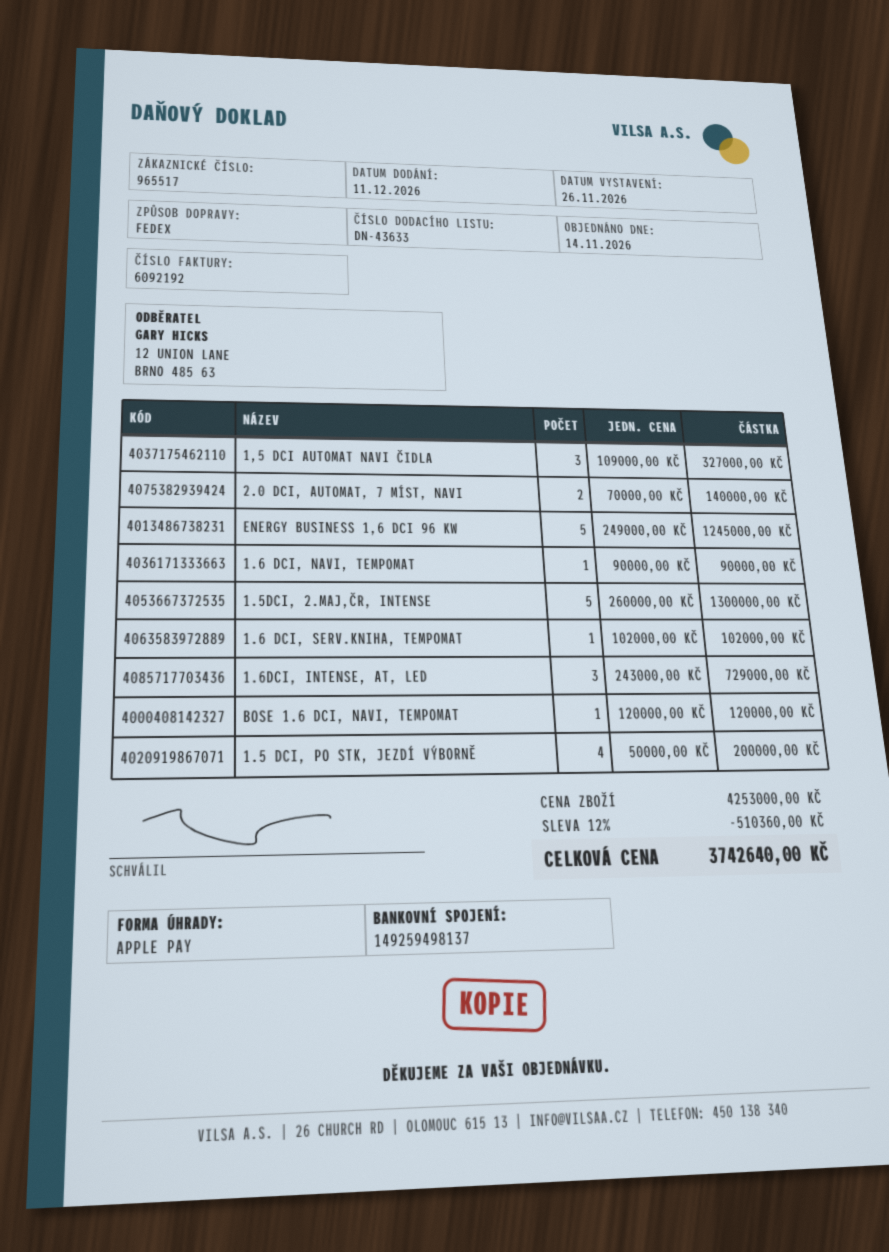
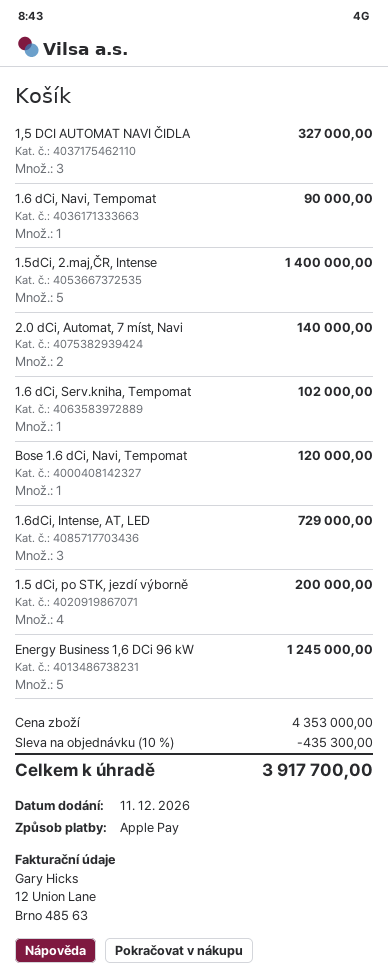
1.5DCI, 2.MAJ,ČR, INTENSE: 5 for 1300000.00 -> 5 for 1400000.00
subtotal: 4253000.00 -> 4353000.00
discount: 12% = 510360.00 -> 10% = 435300.00
total: 3742640.00 -> 3917700.00

